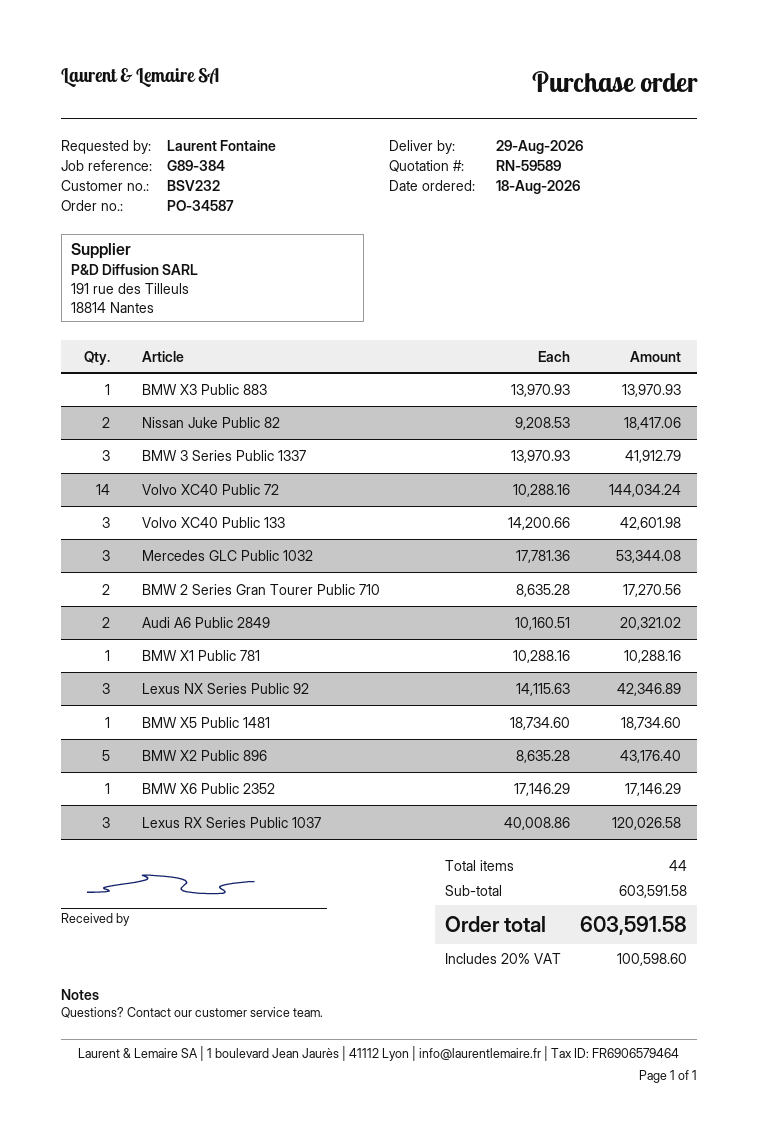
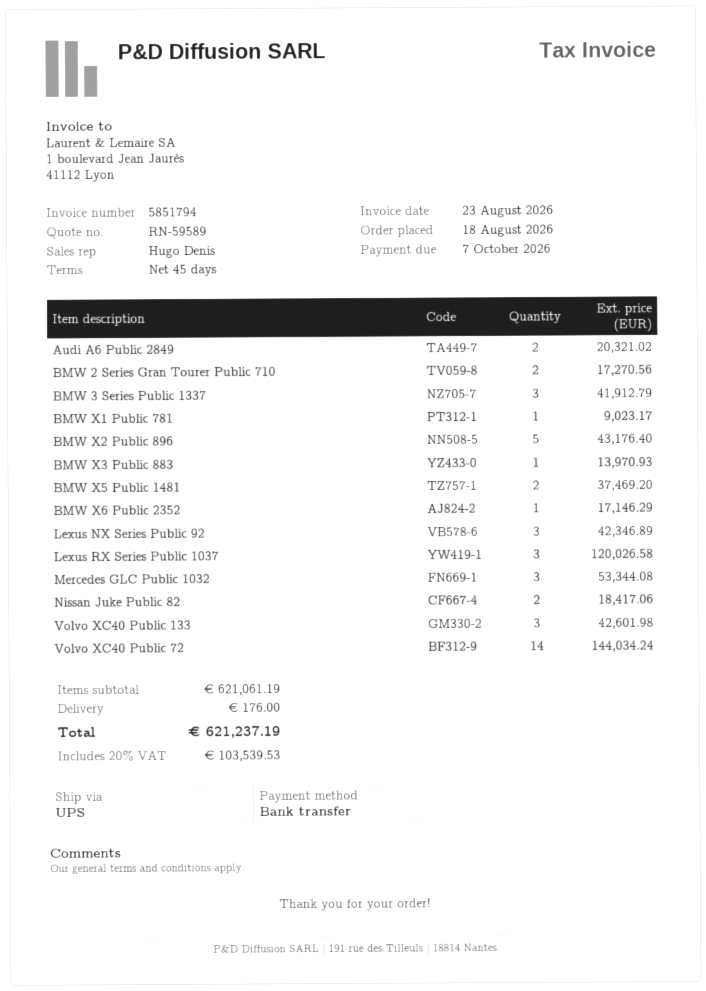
BMW X1 Public 781: 1 for 10288.16 -> 1 for 9023.17
BMW X5 Public 1481: 1 for 18734.60 -> 2 for 37469.20
subtotal: 603591.58 -> 621061.19
shipping: none -> 176.00
tax: 20% = 100598.60 -> 20% = 103539.53
total: 603591.58 -> 621237.19

